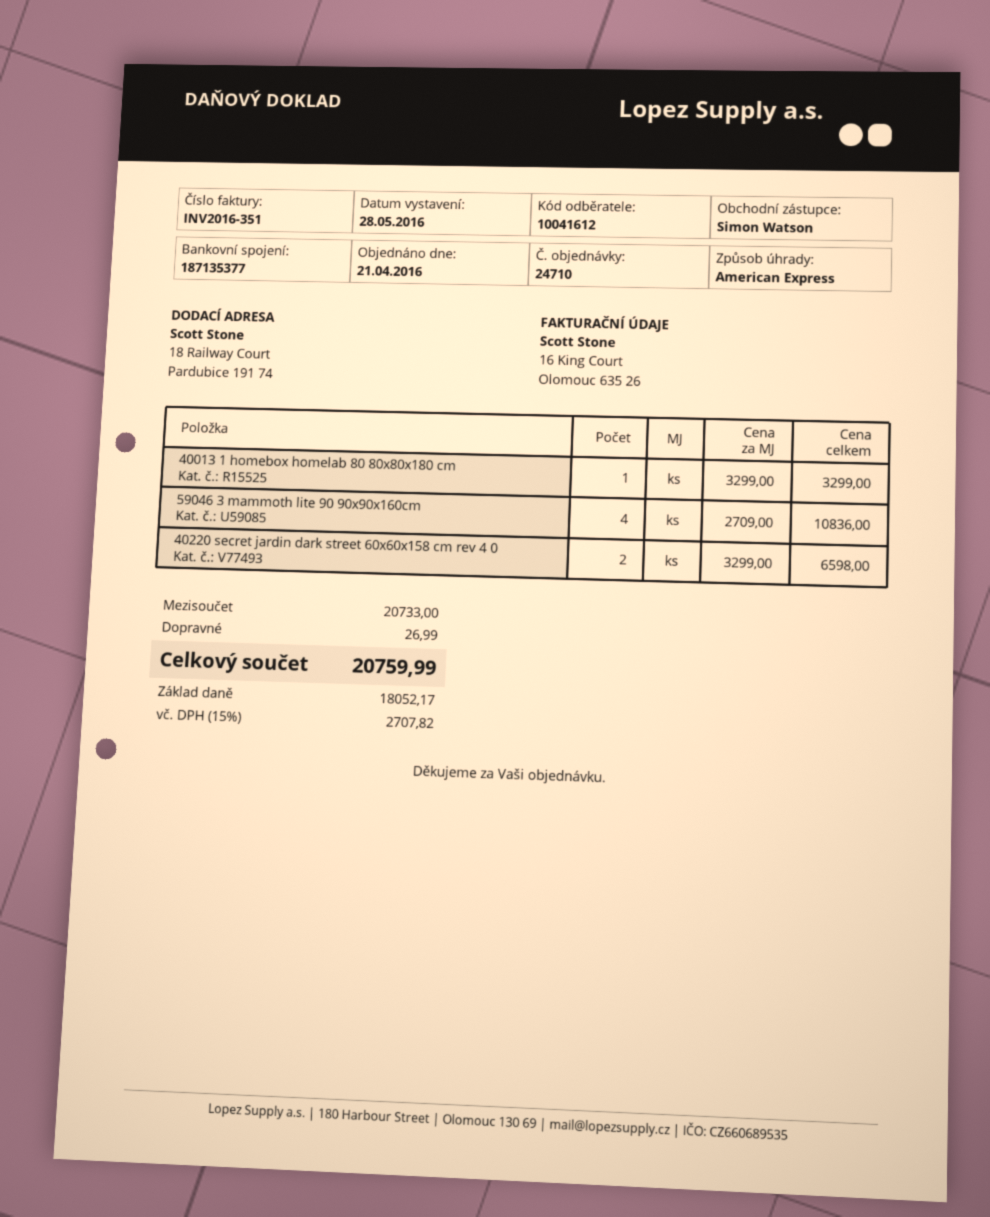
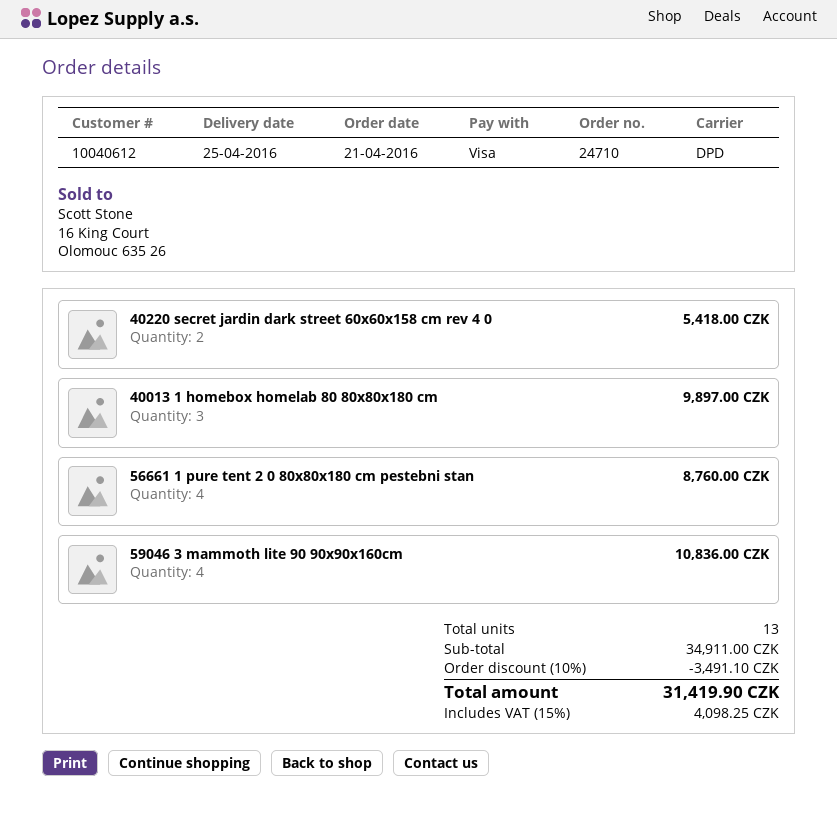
customer number: 10041612 -> 10040612
payment method: American Express -> Visa
40013 1 homebox homelab 80 80x80x180 cm: 1 for 3299.00 -> 3 for 9897.00
40220 secret jardin dark street 60x60x158 cm rev 4 0: 2 for 6598.00 -> 2 for 5418.00
56661 1 pure tent 2 0 80x80x180 cm pestebni stan: none -> 4 for 8760.00
subtotal: 20733.00 -> 34911.00
discount: none -> 10% = 3491.10
shipping: 26.99 -> none
tax: 15% = 2707.82 -> 15% = 4098.25
total: 20759.99 -> 31419.90

